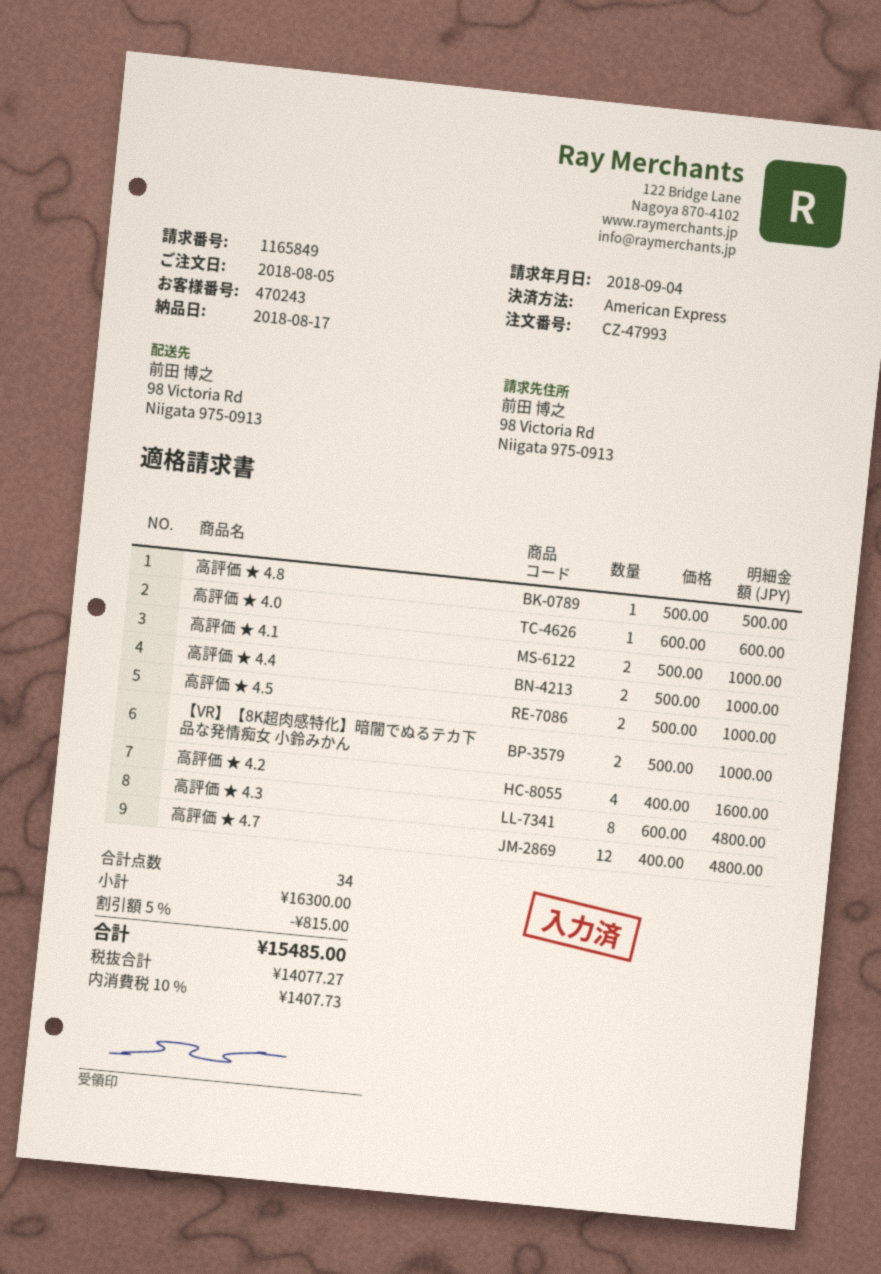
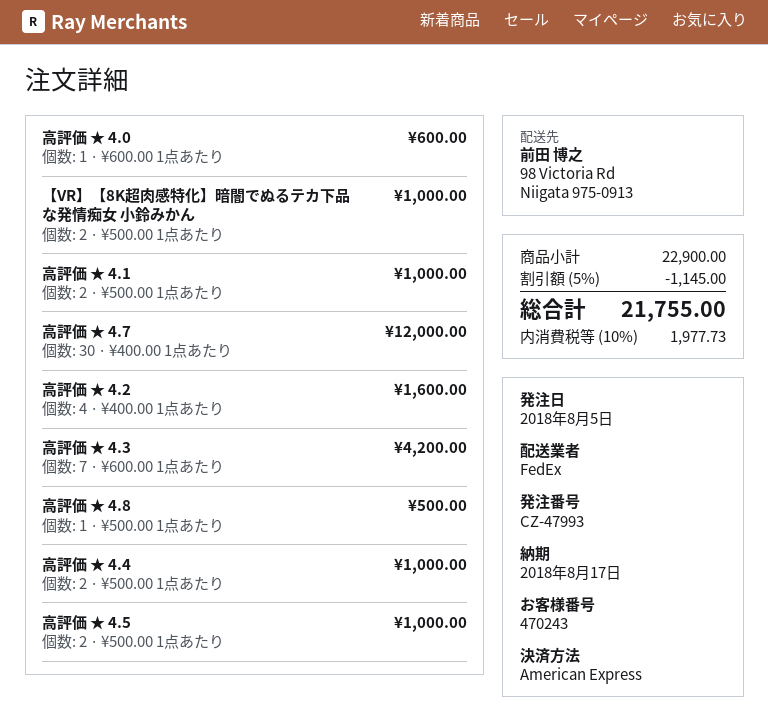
高評価 ★ 4.3: 8 x 600.00 = 4800.00 -> 7 x 600.00 = 4200.00
高評価 ★ 4.7: 12 x 400.00 = 4800.00 -> 30 x 400.00 = 12000.00
subtotal: 16300.00 -> 22900.00
discount: 5% = 815.00 -> 5% = 1145.00
tax: 10% = 1407.73 -> 10% = 1977.73
total: 15485.00 -> 21755.00

